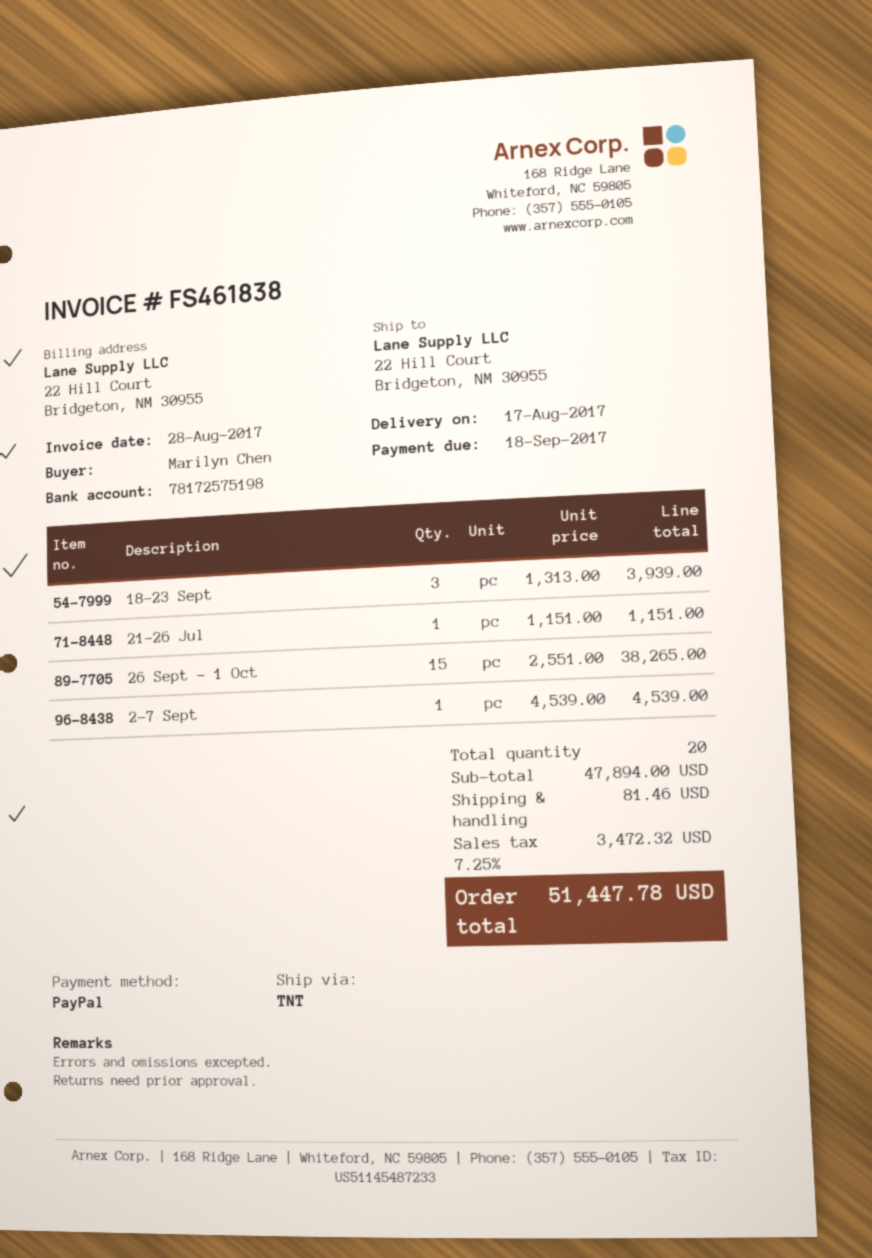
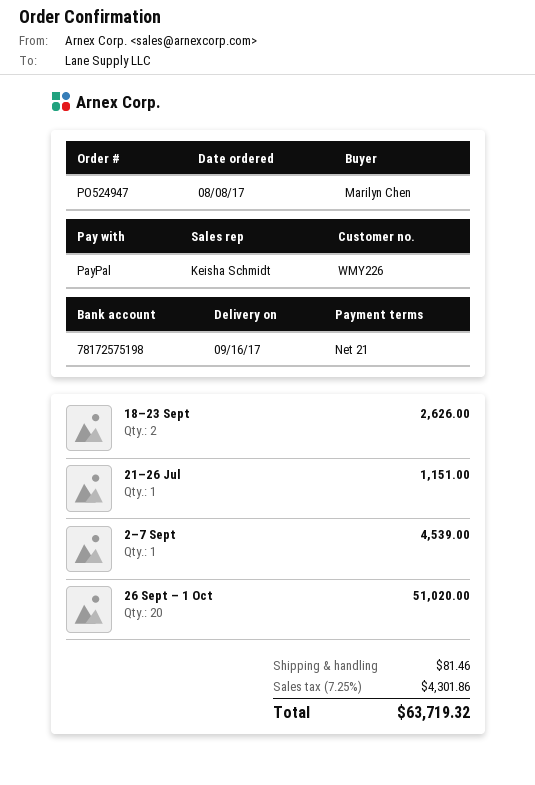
delivery date: 2017-08-17 -> 2017-09-16
18–23 Sept: 3 for 3939.00 -> 2 for 2626.00
26 Sept – 1 Oct: 15 for 38265.00 -> 20 for 51020.00
tax: 7.25% = 3472.32 -> 7.25% = 4301.86
total: 51447.78 -> 63719.32

